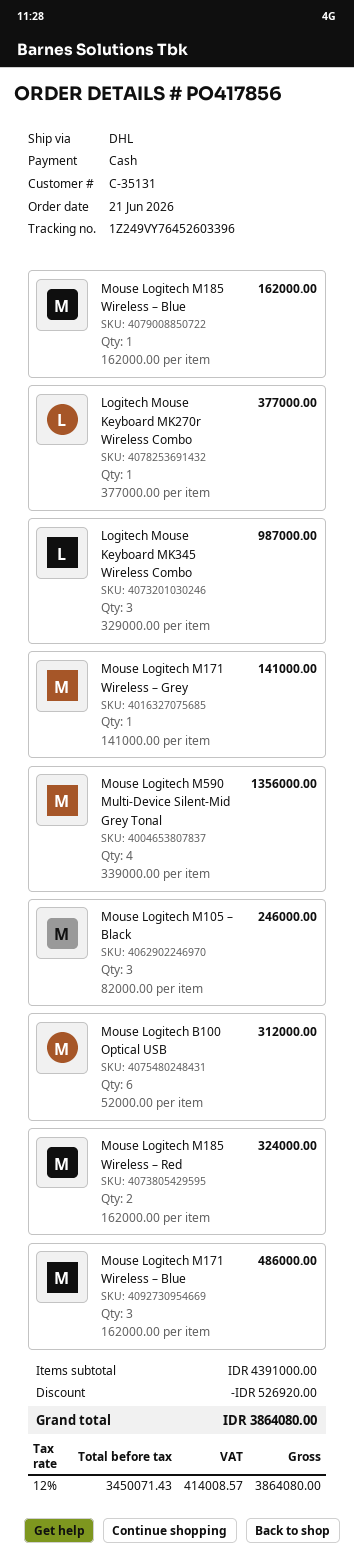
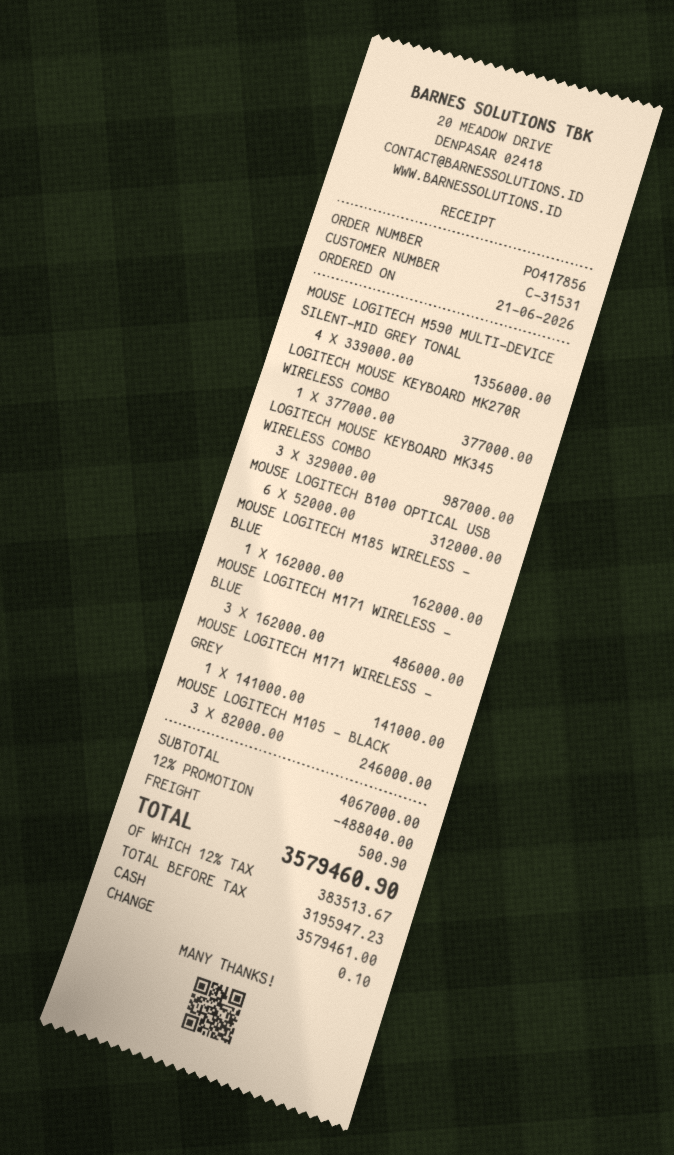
customer number: C-35131 -> C-31531
Mouse Logitech M185 Wireless – Red: 2 x 162000.00 = 324000.00 -> none
subtotal: 4391000.00 -> 4067000.00
discount: 526920.00 -> 488040.00
shipping: none -> 500.90
net: 3450071.43 -> 3195947.23
tax: 12% = 414008.57 -> 12% = 383513.67
total: 3864080.00 -> 3579460.90

